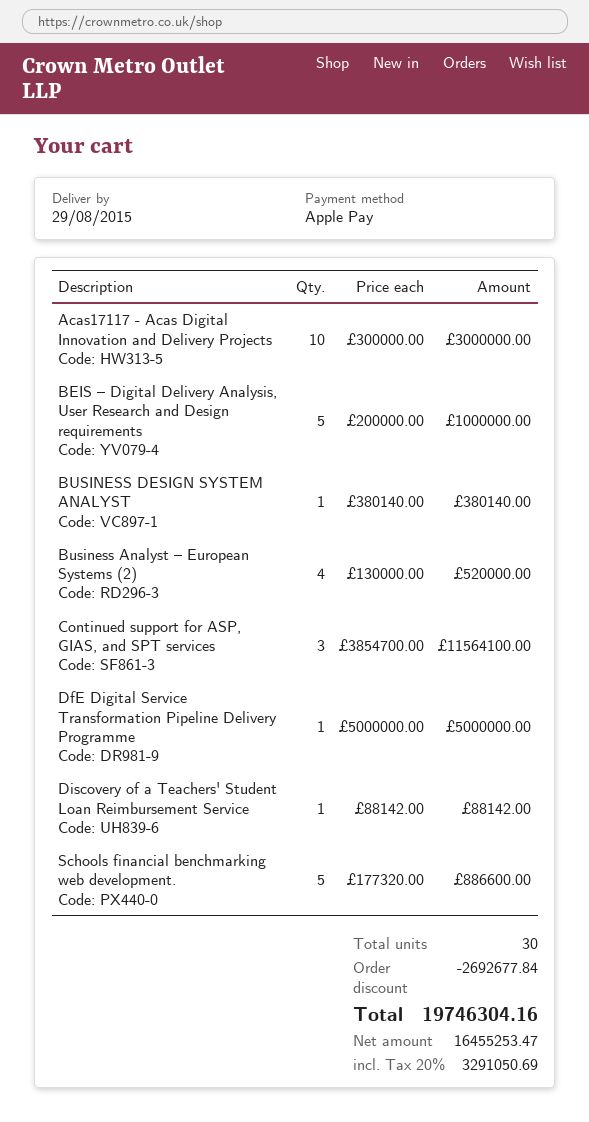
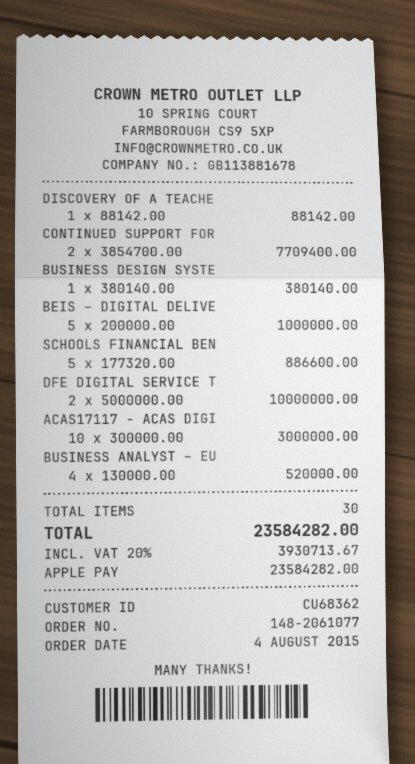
Continued support for ASP, GIAS, and SPT services: 3 x 3854700.00 = 11564100.00 -> 2 x 3854700.00 = 7709400.00
DfE Digital Service Transformation Pipeline Delivery Programme: 1 x 5000000.00 = 5000000.00 -> 2 x 5000000.00 = 10000000.00
discount: 2692677.84 -> none
tax: 20% = 3291050.69 -> 20% = 3930713.67
total: 19746304.16 -> 23584282.00

